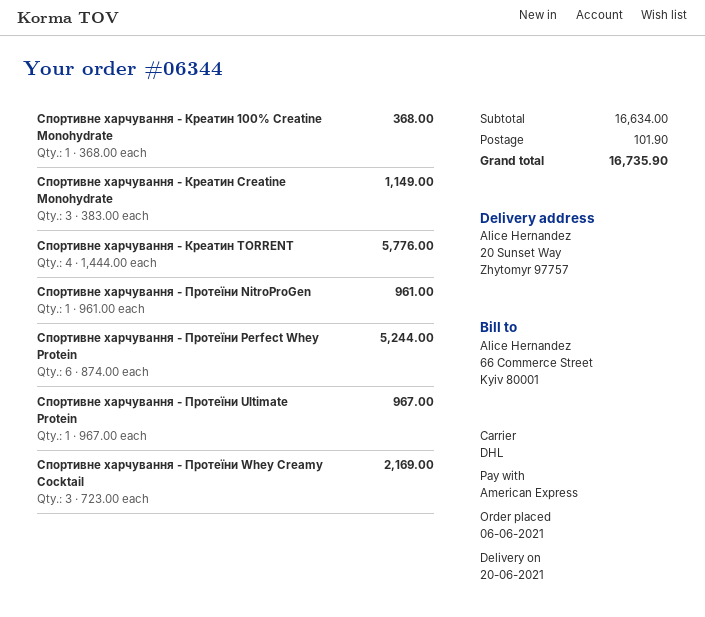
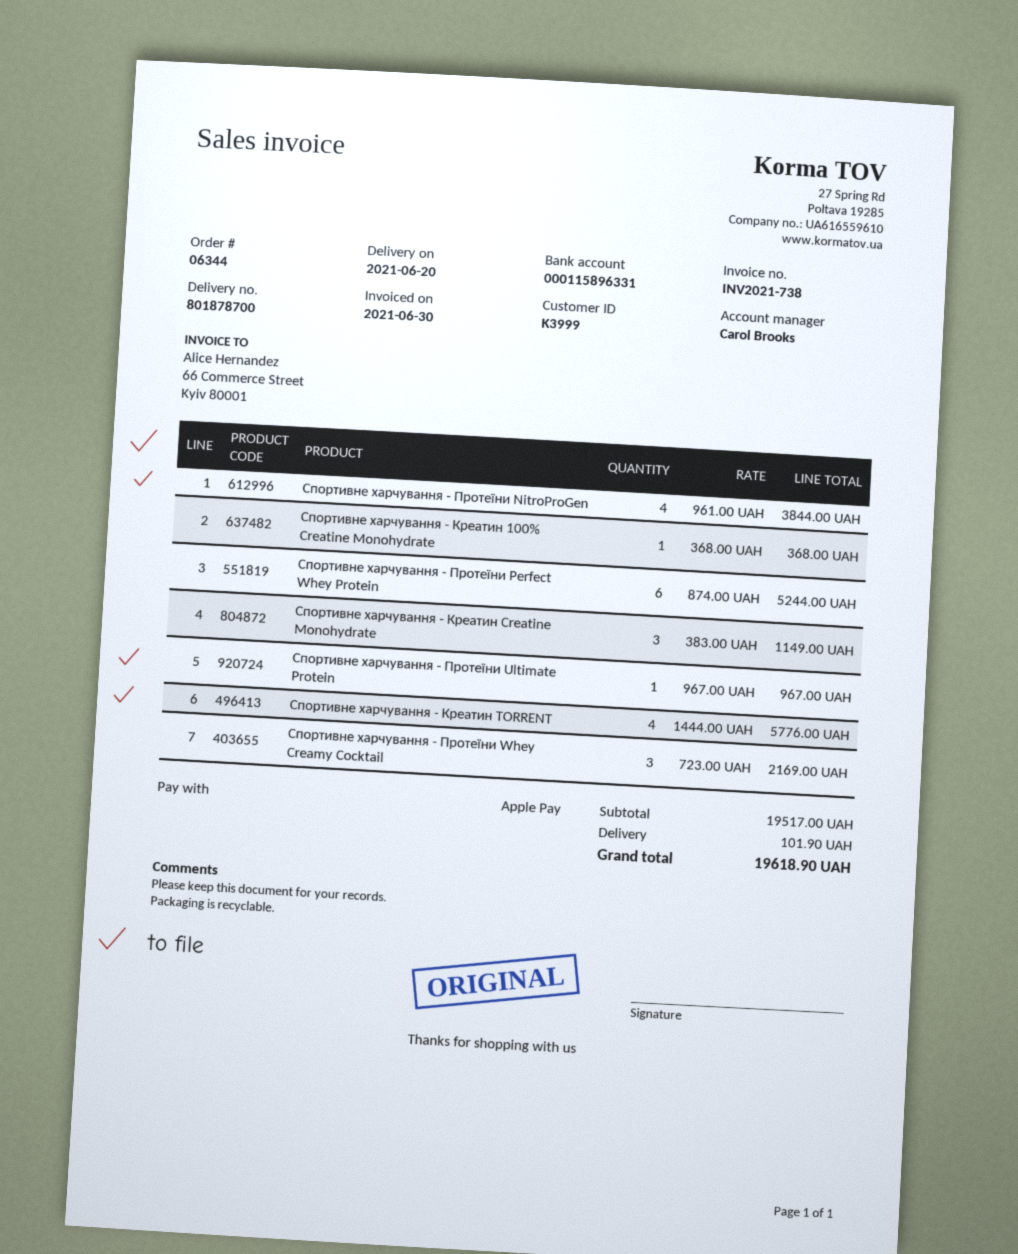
payment method: American Express -> Apple Pay
Спортивне харчування - Протеїни NitroProGen: 1 x 961.00 = 961.00 -> 4 x 961.00 = 3844.00
subtotal: 16634.00 -> 19517.00
total: 16735.90 -> 19618.90

